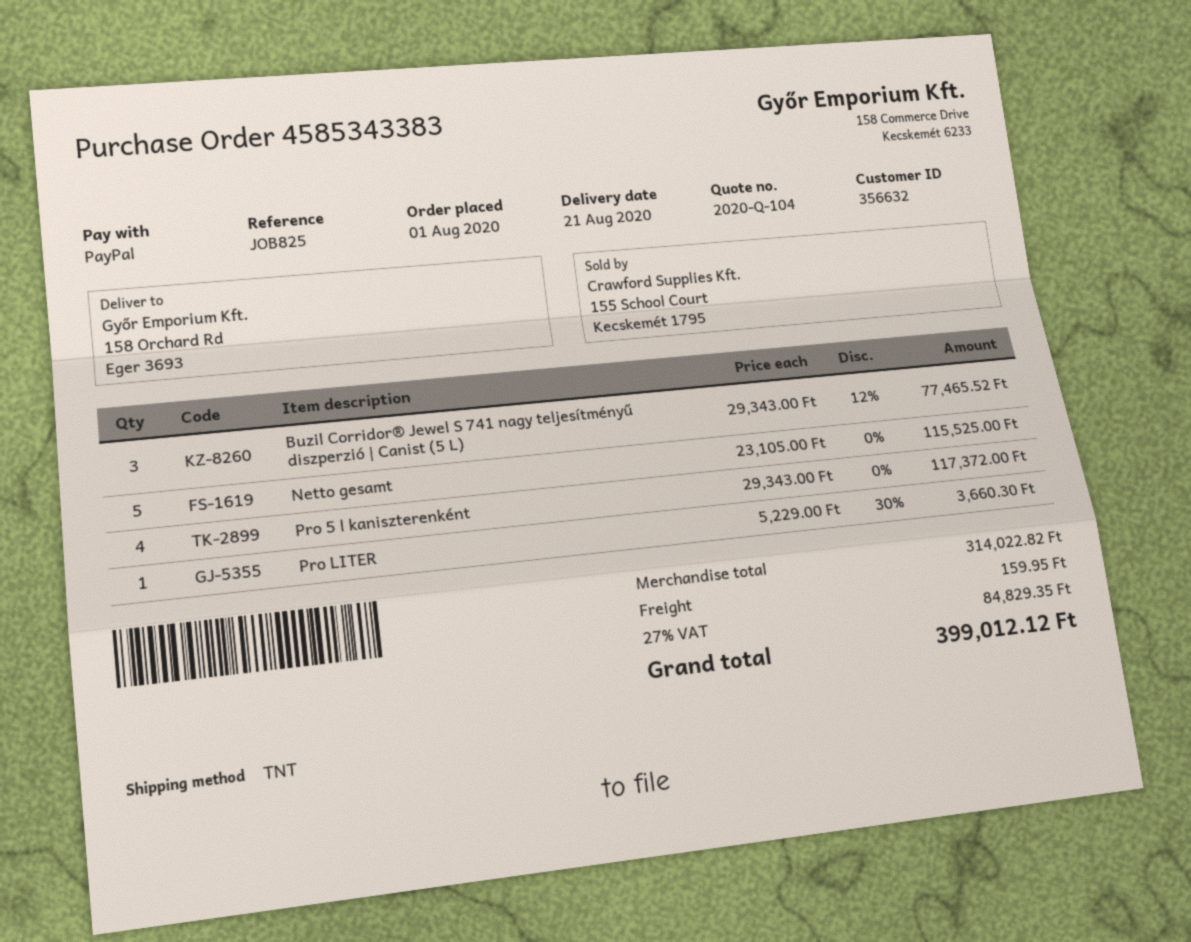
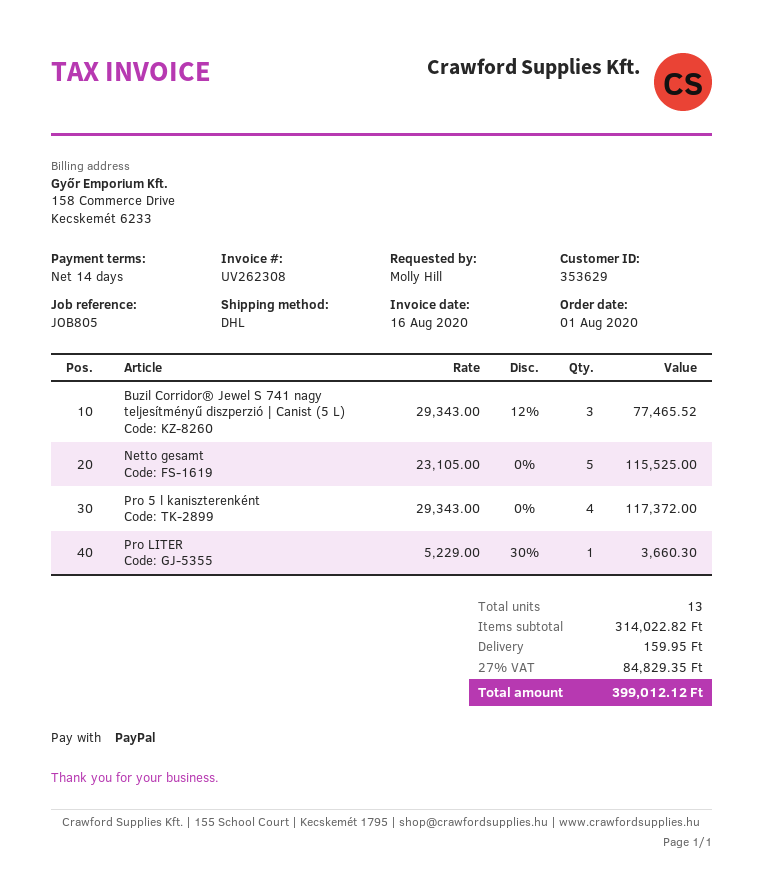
customer number: 356632 -> 353629
reference: JOB825 -> JOB805
shipping method: TNT -> DHL

